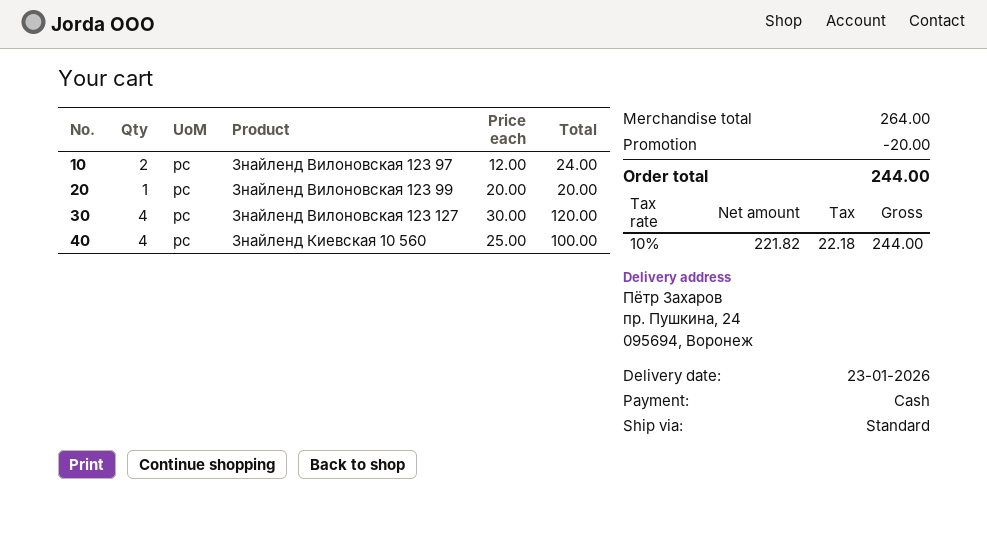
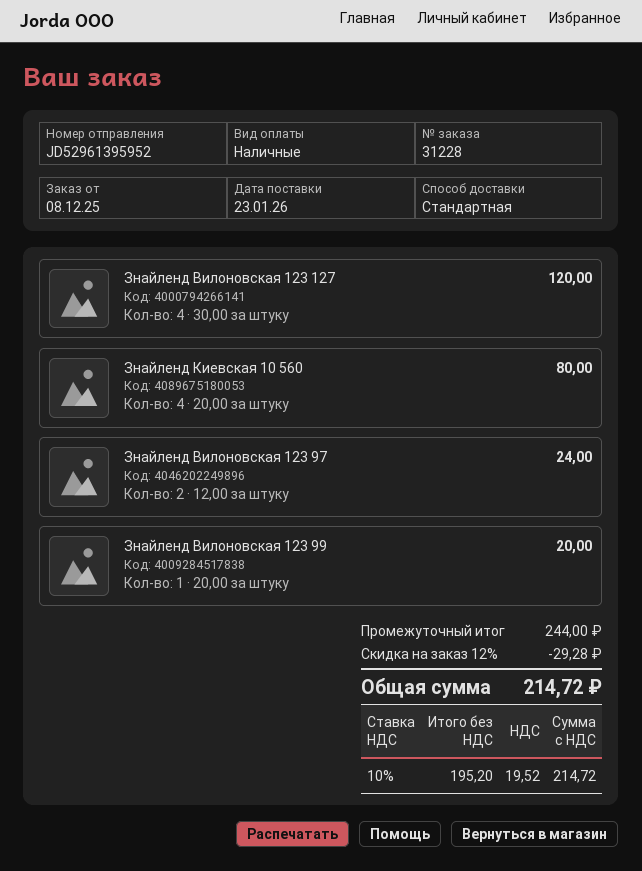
Знайленд Киевская 10 560: 4 x 25.00 = 100.00 -> 4 x 20.00 = 80.00
subtotal: 264.00 -> 244.00
discount: 20.00 -> 29.28
net: 221.82 -> 195.20
tax: 10% = 22.18 -> 10% = 19.52
total: 244.00 -> 214.72

